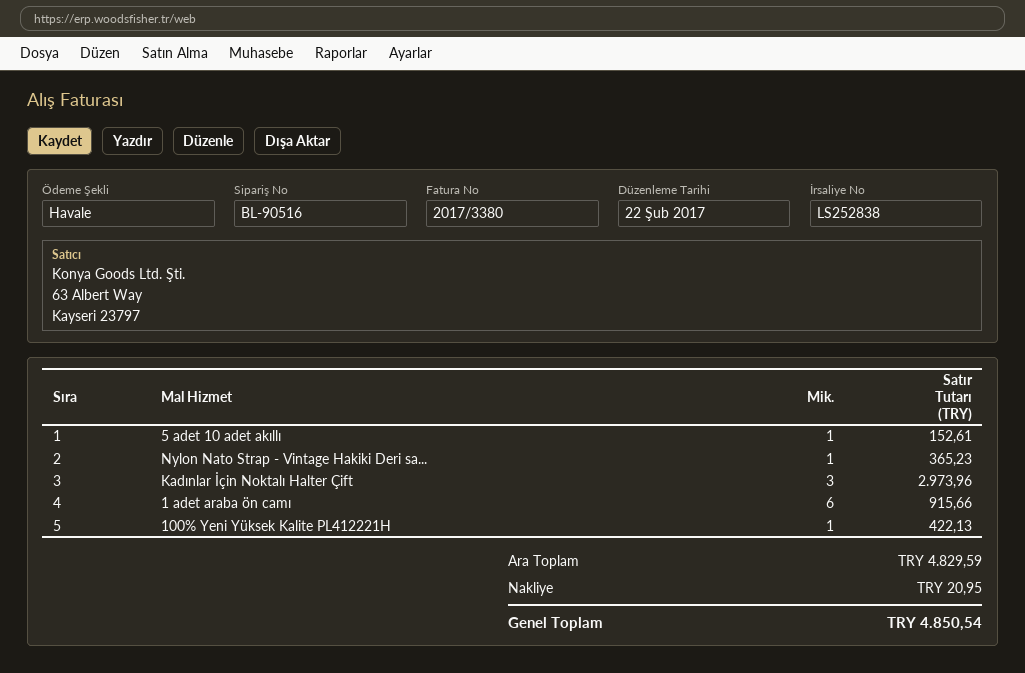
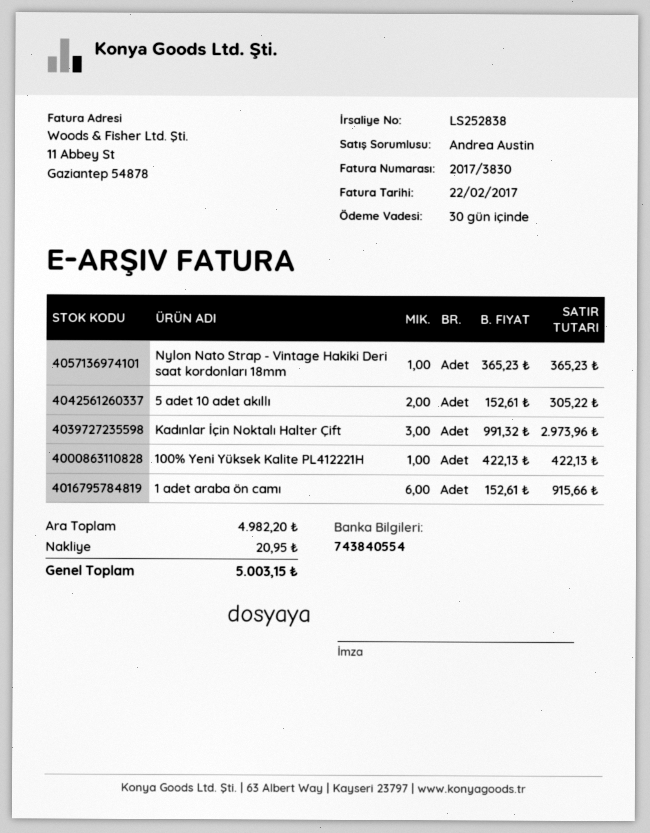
invoice number: 2017/3380 -> 2017/3830
5 adet 10 adet akıllı: 1 for 152.61 -> 2 for 305.22
subtotal: 4829.59 -> 4982.20
total: 4850.54 -> 5003.15

